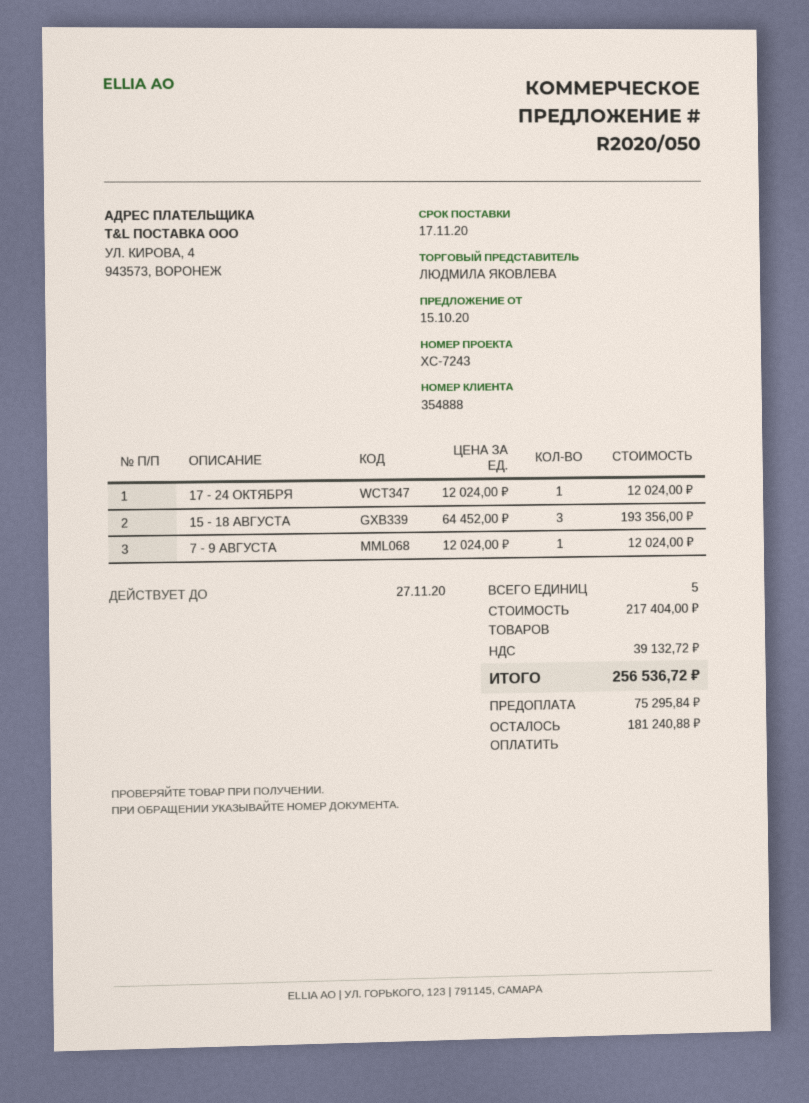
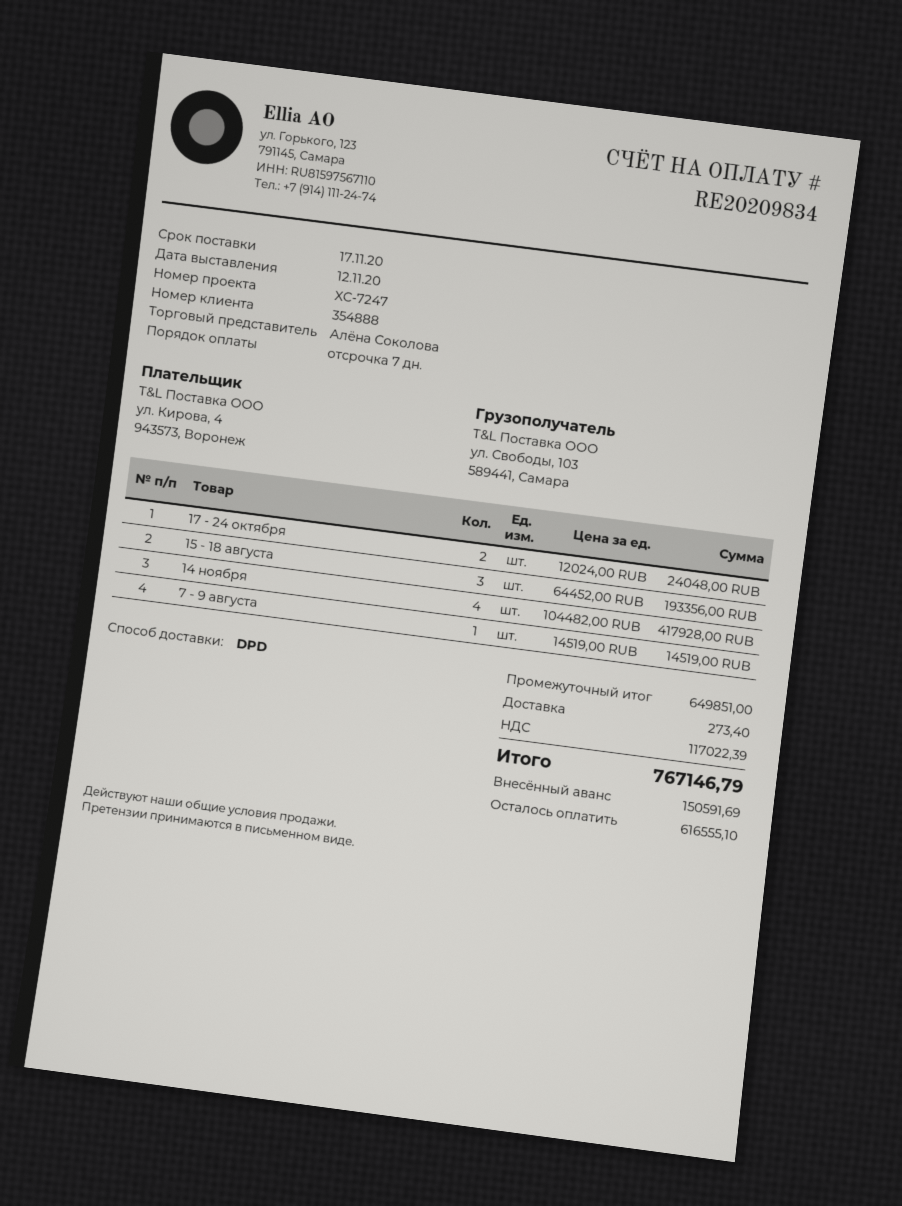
reference: XC-7243 -> XC-7247
sales rep: ЛЮДМИЛА ЯКОВЛЕВА -> Алёна Соколова
17 - 24 ОКТЯБРЯ: 1 x 12024.00 = 12024.00 -> 2 x 12024.00 = 24048.00
7 - 9 АВГУСТА: 1 x 12024.00 = 12024.00 -> 1 x 14519.00 = 14519.00
14 ноября: none -> 4 x 104482.00 = 417928.00
subtotal: 217404.00 -> 649851.00
shipping: none -> 273.40
tax: 39132.72 -> 117022.39
total: 256536.72 -> 767146.79
deposit: 75295.84 -> 150591.69
balance: 181240.88 -> 616555.10

